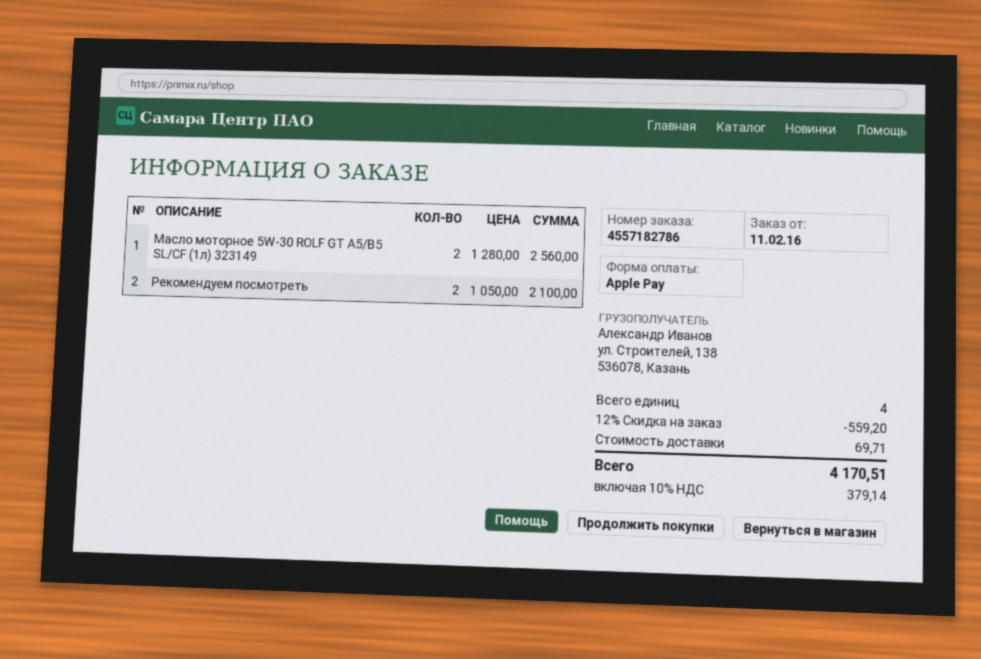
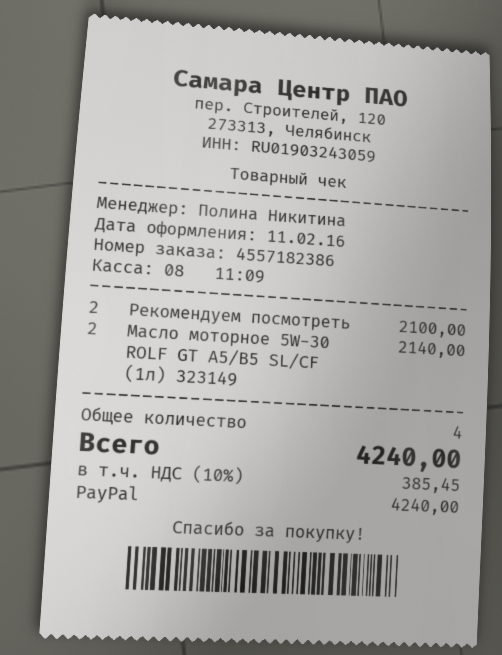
order number: 4557182786 -> 4557182386
payment method: Apple Pay -> PayPal
Масло моторное 5W-30 ROLF GT A5/B5 SL/CF (1л) 323149: 2 for 2560.00 -> 2 for 2140.00
discount: 12% = 559.20 -> none
shipping: 69.71 -> none
tax: 10% = 379.14 -> 10% = 385.45
total: 4170.51 -> 4240.00

